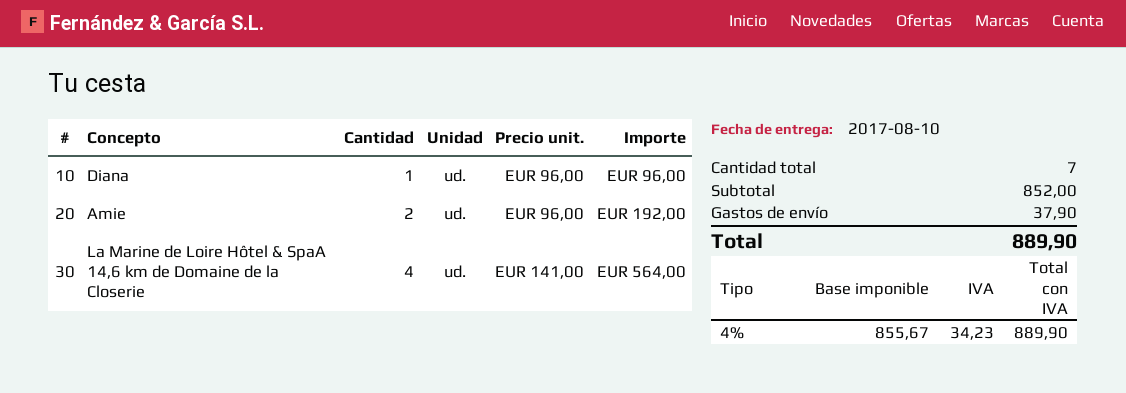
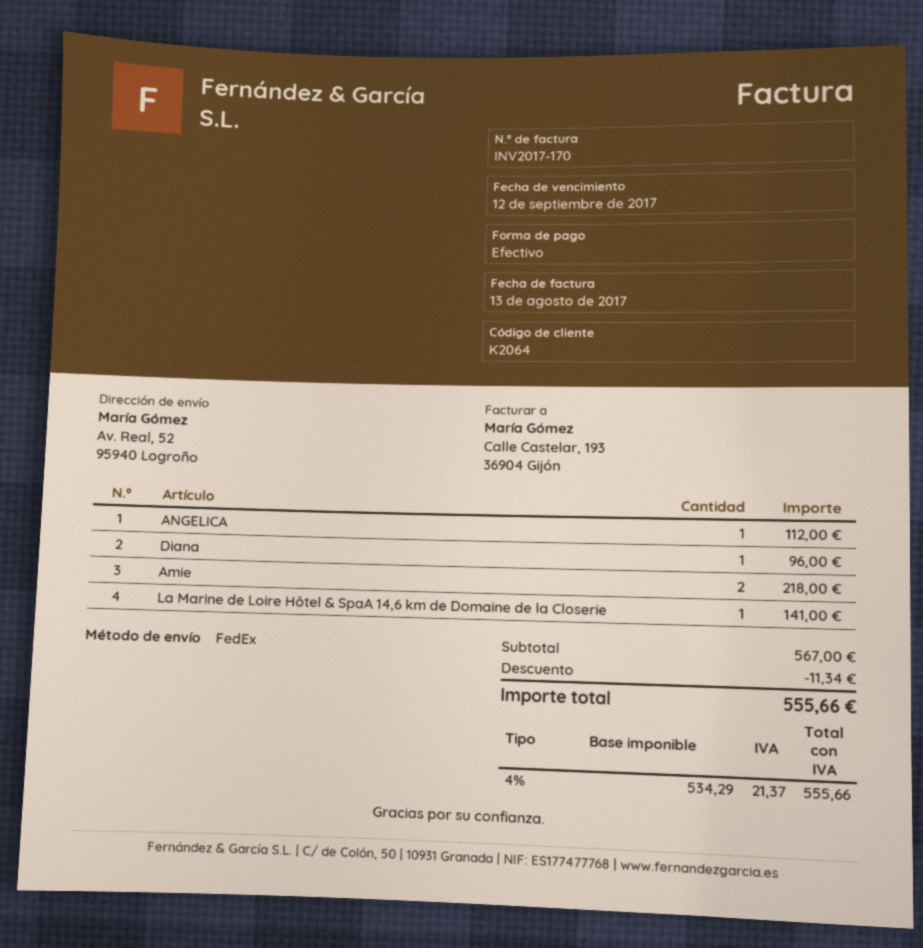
Amie: 2 for 192.00 -> 2 for 218.00
La Marine de Loire Hôtel & SpaA 14,6 km de Domaine de la Closerie: 4 for 564.00 -> 1 for 141.00
ANGELICA: none -> 1 for 112.00
subtotal: 852.00 -> 567.00
discount: none -> 11.34
shipping: 37.90 -> none
net: 855.67 -> 534.29
tax: 4% = 34.23 -> 4% = 21.37
total: 889.90 -> 555.66

